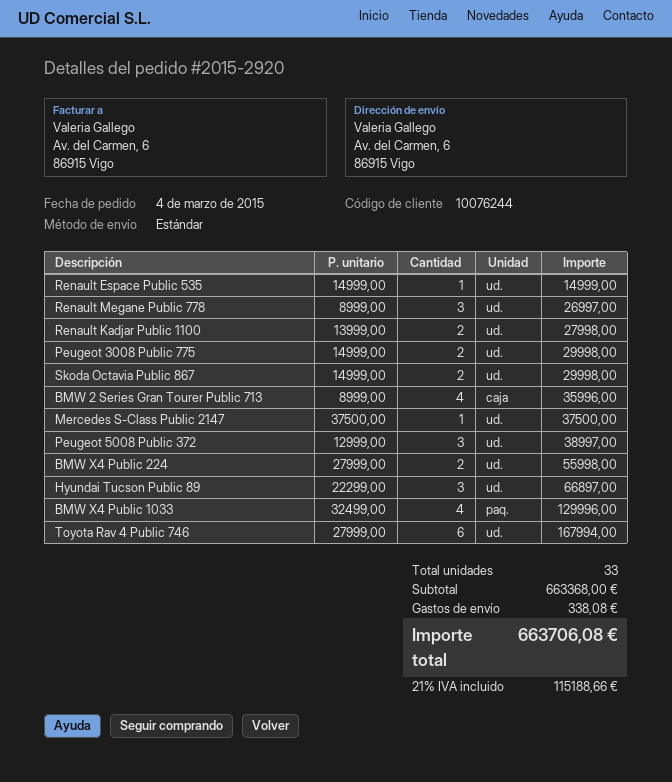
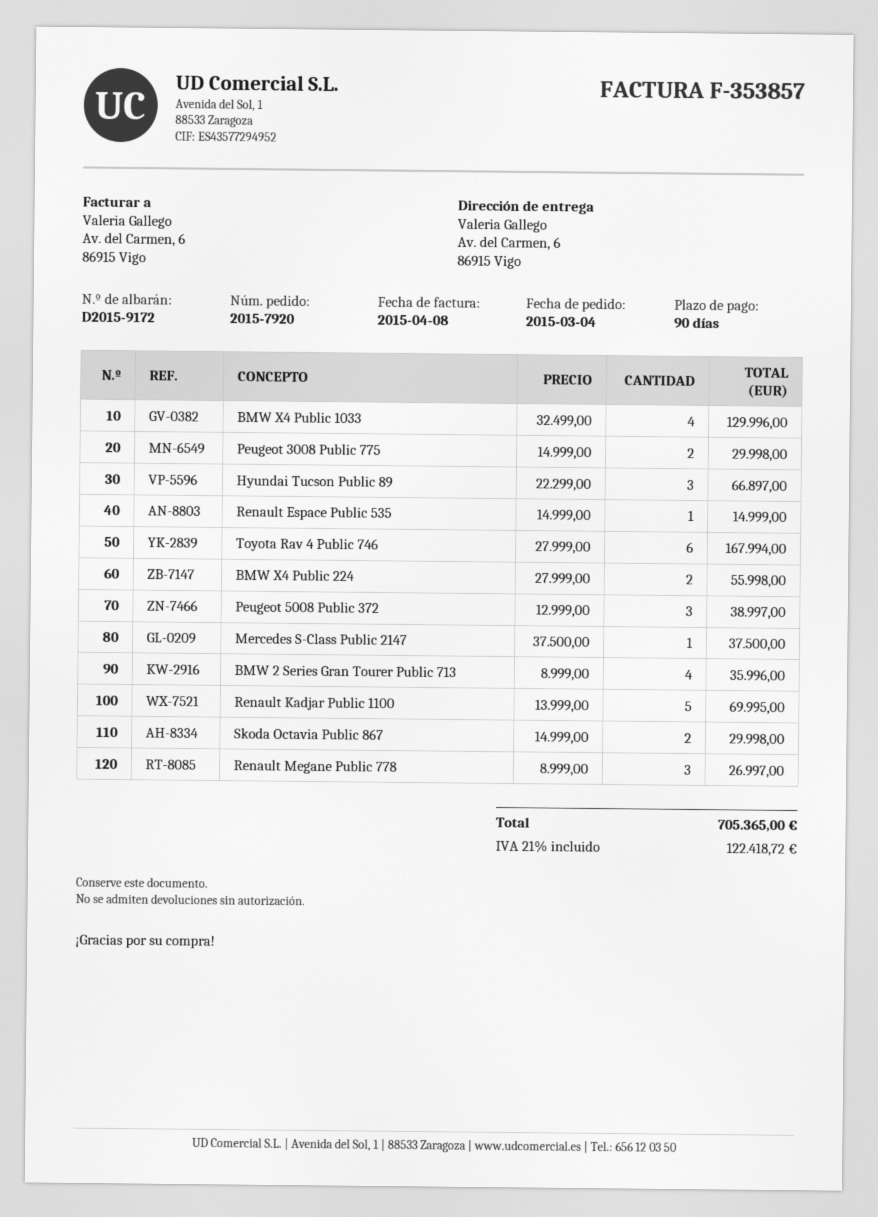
order number: 2015-2920 -> 2015-7920
Renault Kadjar Public 1100: 2 x 13999.00 = 27998.00 -> 5 x 13999.00 = 69995.00
shipping: 338.08 -> none
tax: 21% = 115188.66 -> 21% = 122418.72
total: 663706.08 -> 705365.00

